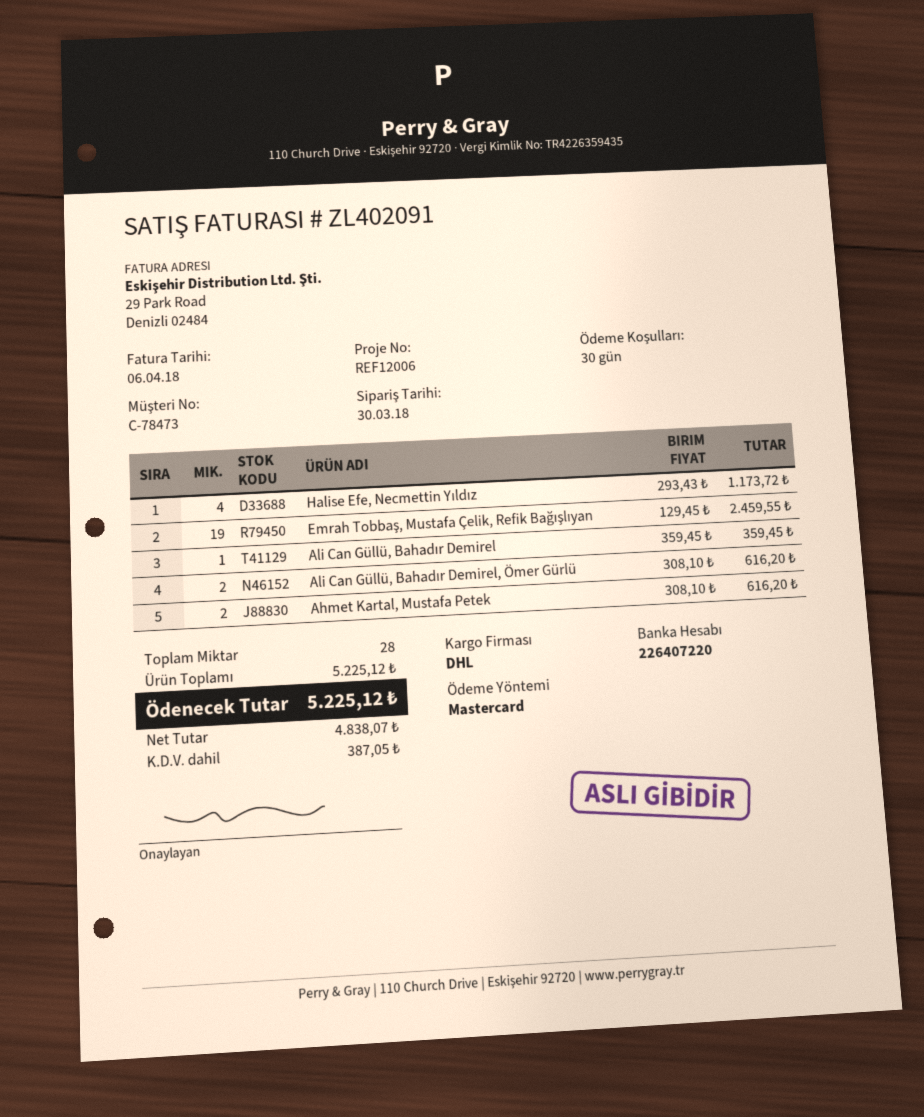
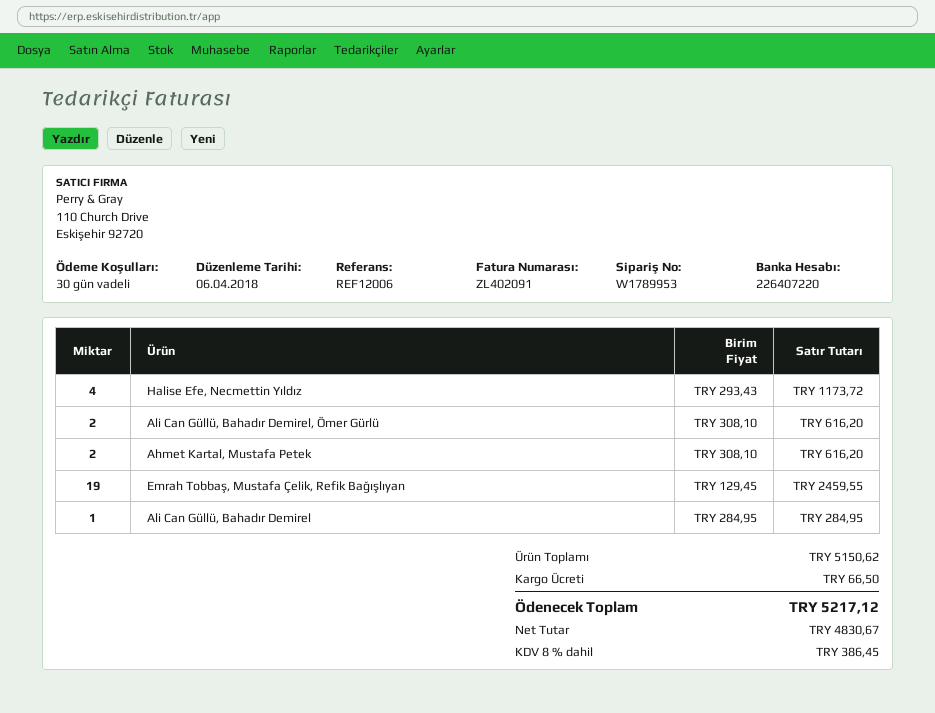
Ali Can Güllü, Bahadır Demirel: 1 x 359.45 = 359.45 -> 1 x 284.95 = 284.95
subtotal: 5225.12 -> 5150.62
shipping: none -> 66.50
net: 4838.07 -> 4830.67
tax: 387.05 -> 386.45
total: 5225.12 -> 5217.12

